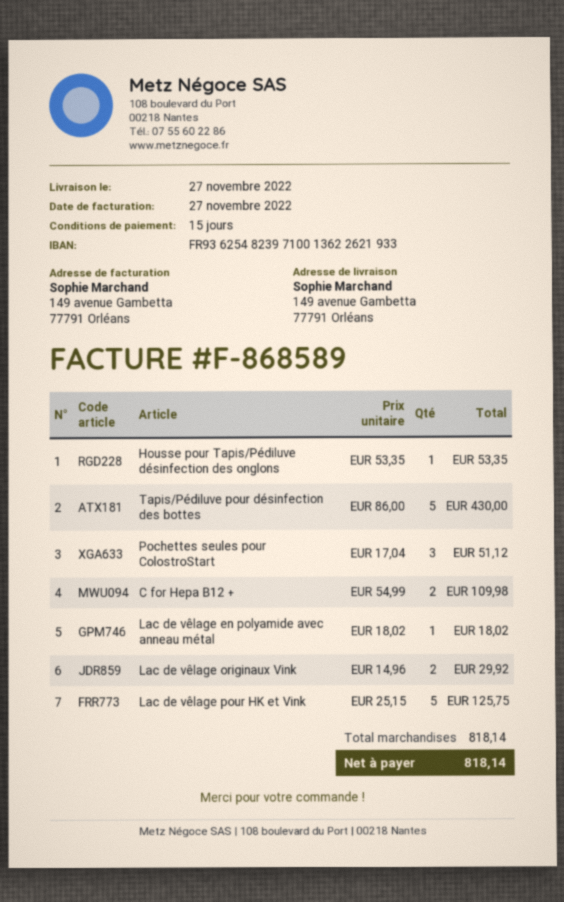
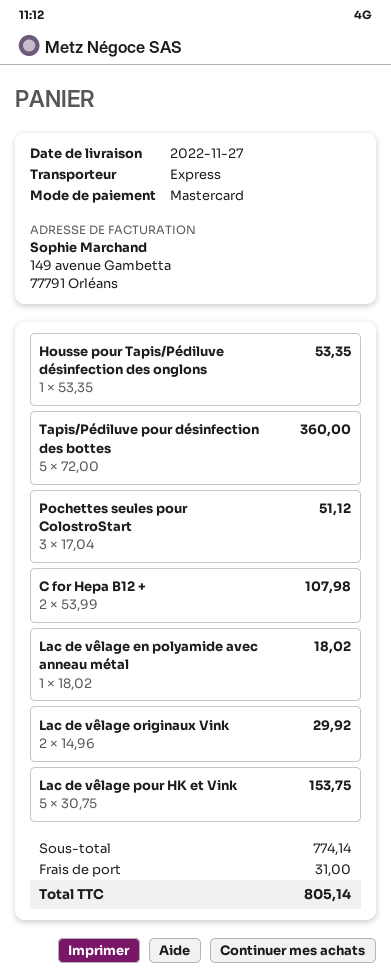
Tapis/Pédiluve pour désinfection des bottes: 5 x 86.00 = 430.00 -> 5 x 72.00 = 360.00
C for Hepa B12 +: 2 x 54.99 = 109.98 -> 2 x 53.99 = 107.98
Lac de vêlage pour HK et Vink: 5 x 25.15 = 125.75 -> 5 x 30.75 = 153.75
subtotal: 818.14 -> 774.14
shipping: none -> 31.00
total: 818.14 -> 805.14

